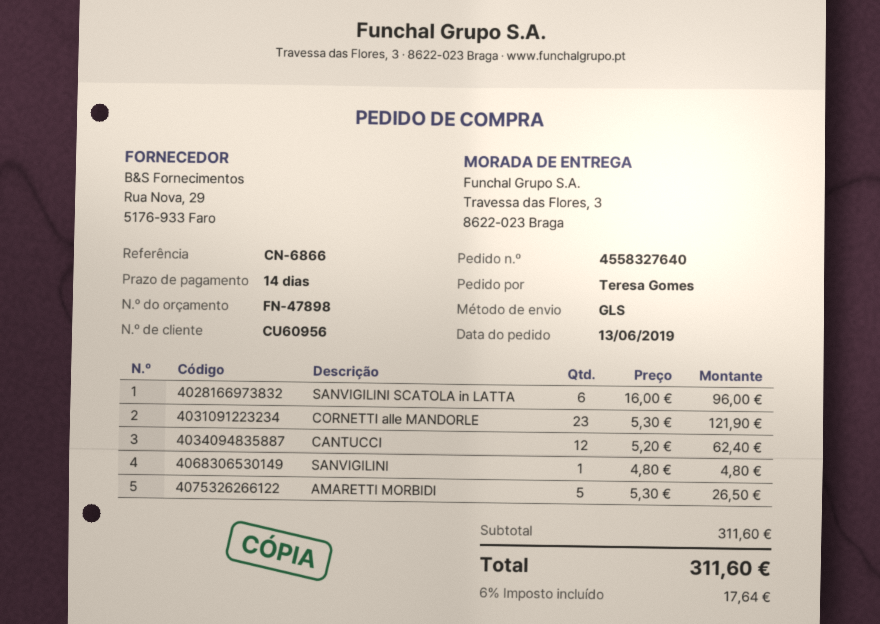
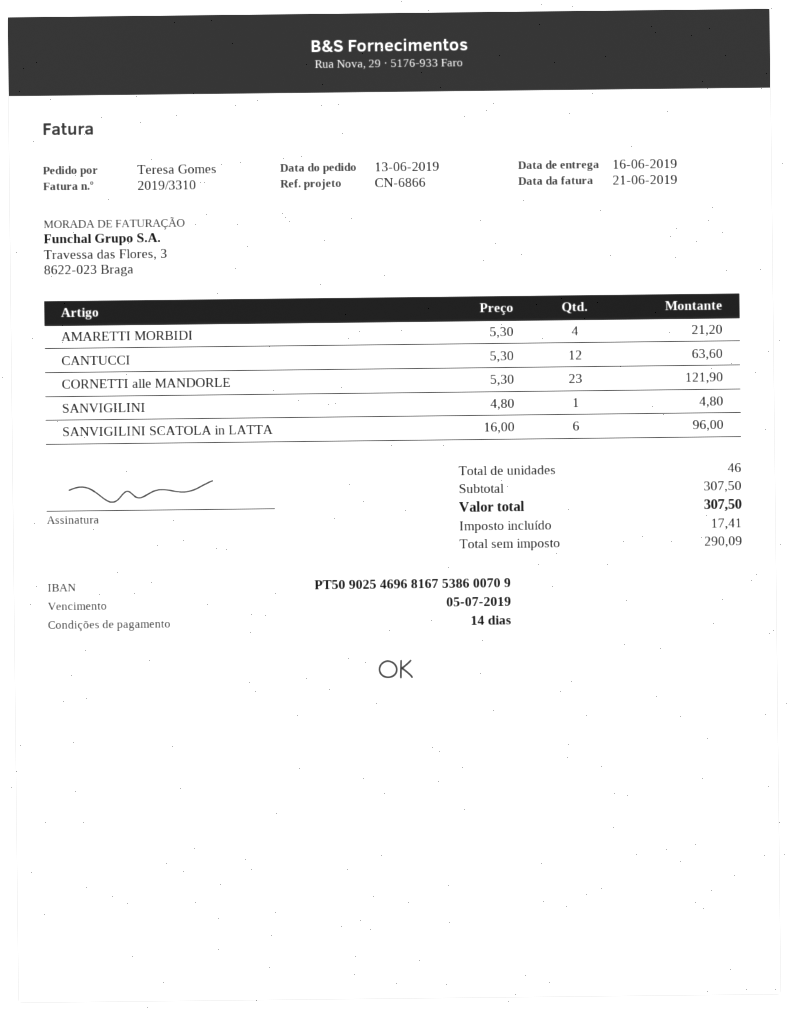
CANTUCCI: 12 x 5.20 = 62.40 -> 12 x 5.30 = 63.60
AMARETTI MORBIDI: 5 x 5.30 = 26.50 -> 4 x 5.30 = 21.20
subtotal: 311.60 -> 307.50
tax: 17.64 -> 17.41
total: 311.60 -> 307.50

